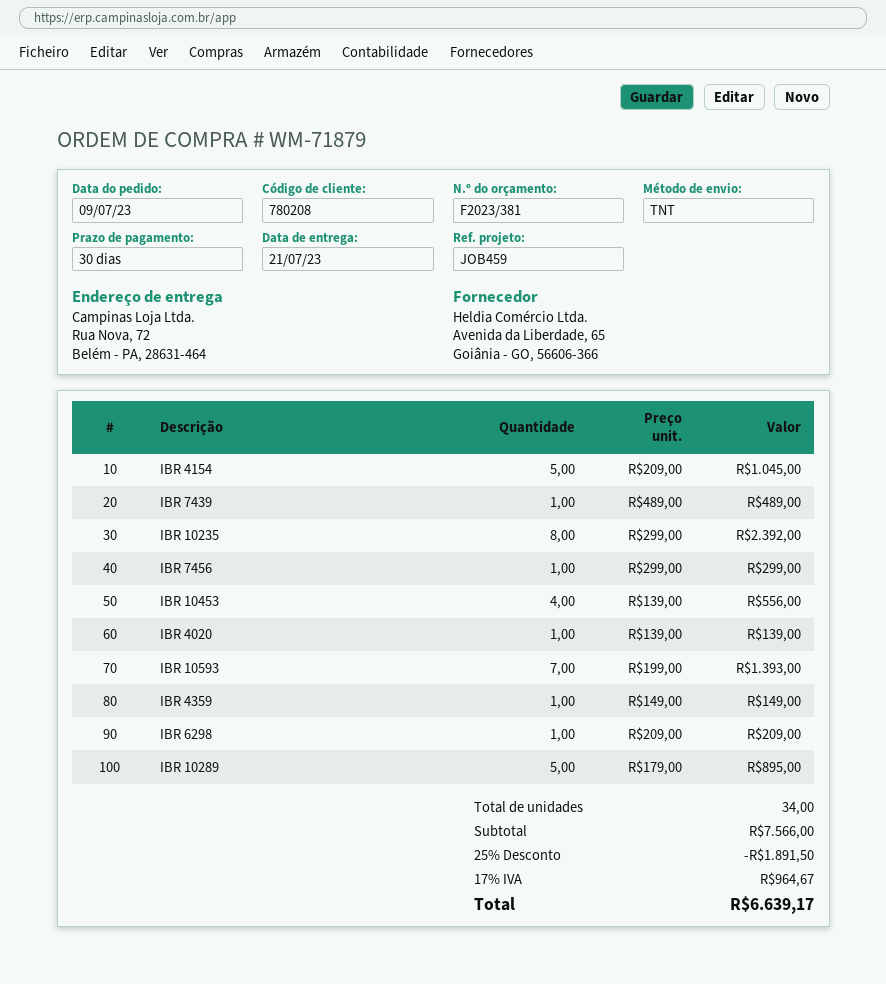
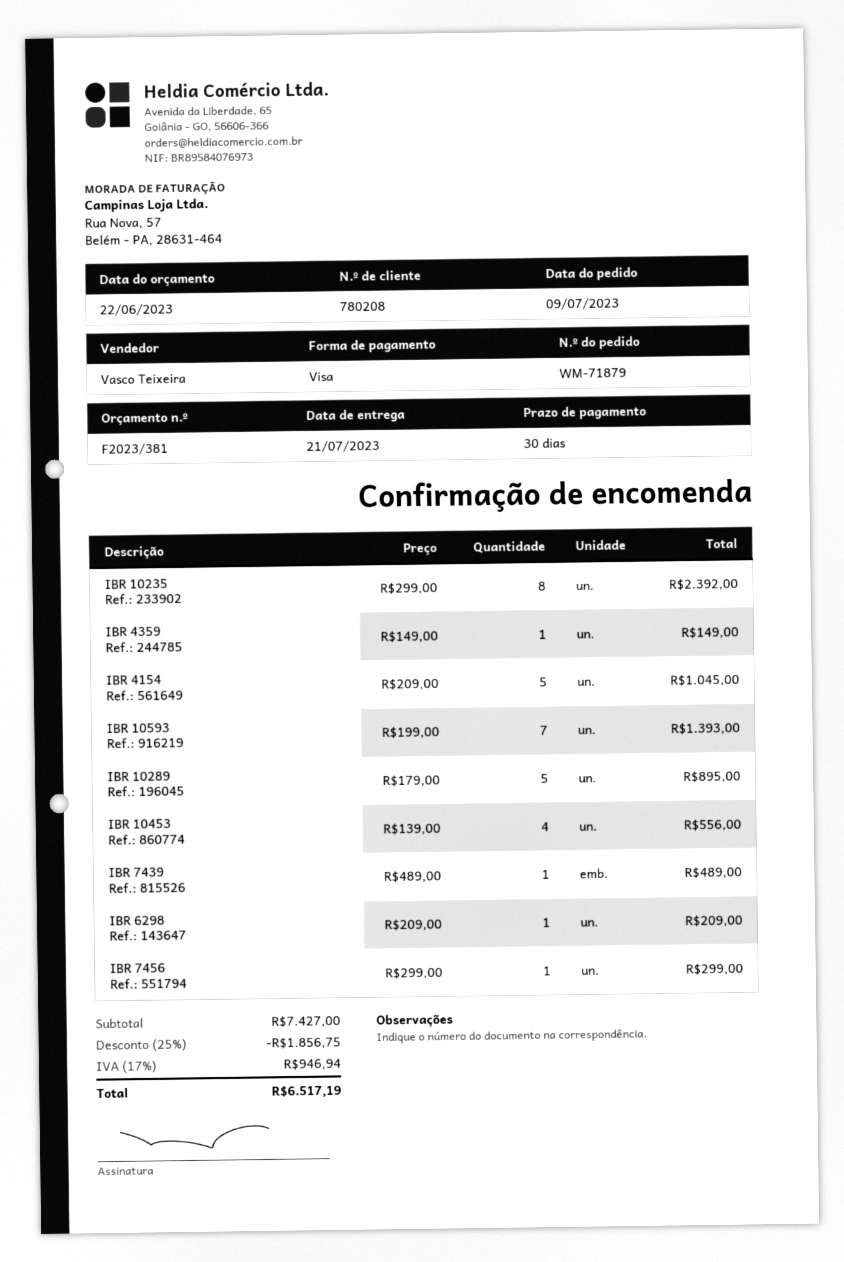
IBR 4020: 1 x 139.00 = 139.00 -> none
subtotal: 7566.00 -> 7427.00
discount: 25% = 1891.50 -> 25% = 1856.75
tax: 17% = 964.67 -> 17% = 946.94
total: 6639.17 -> 6517.19

